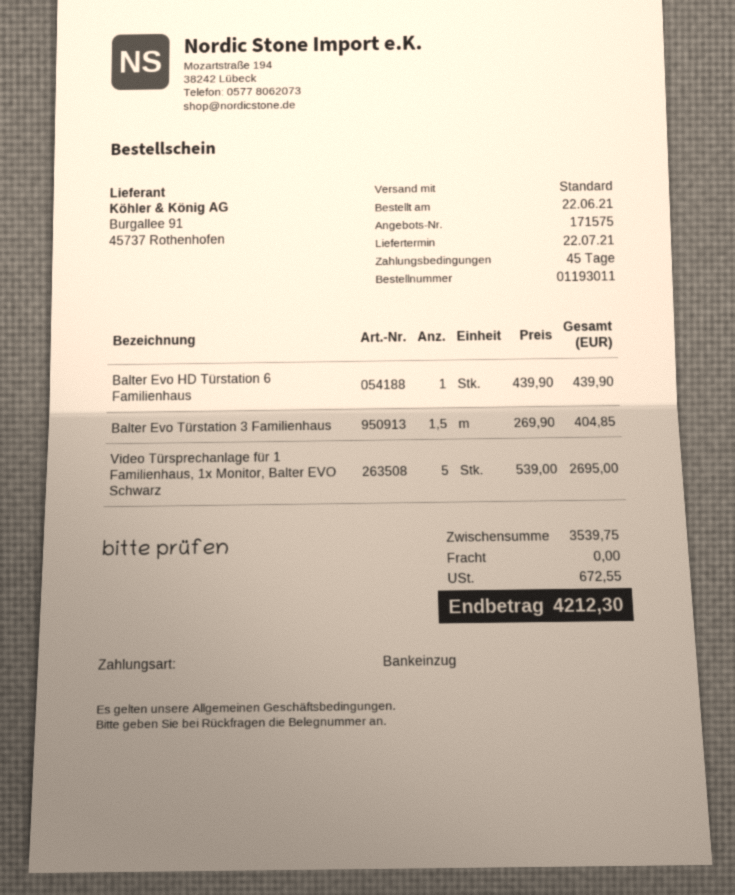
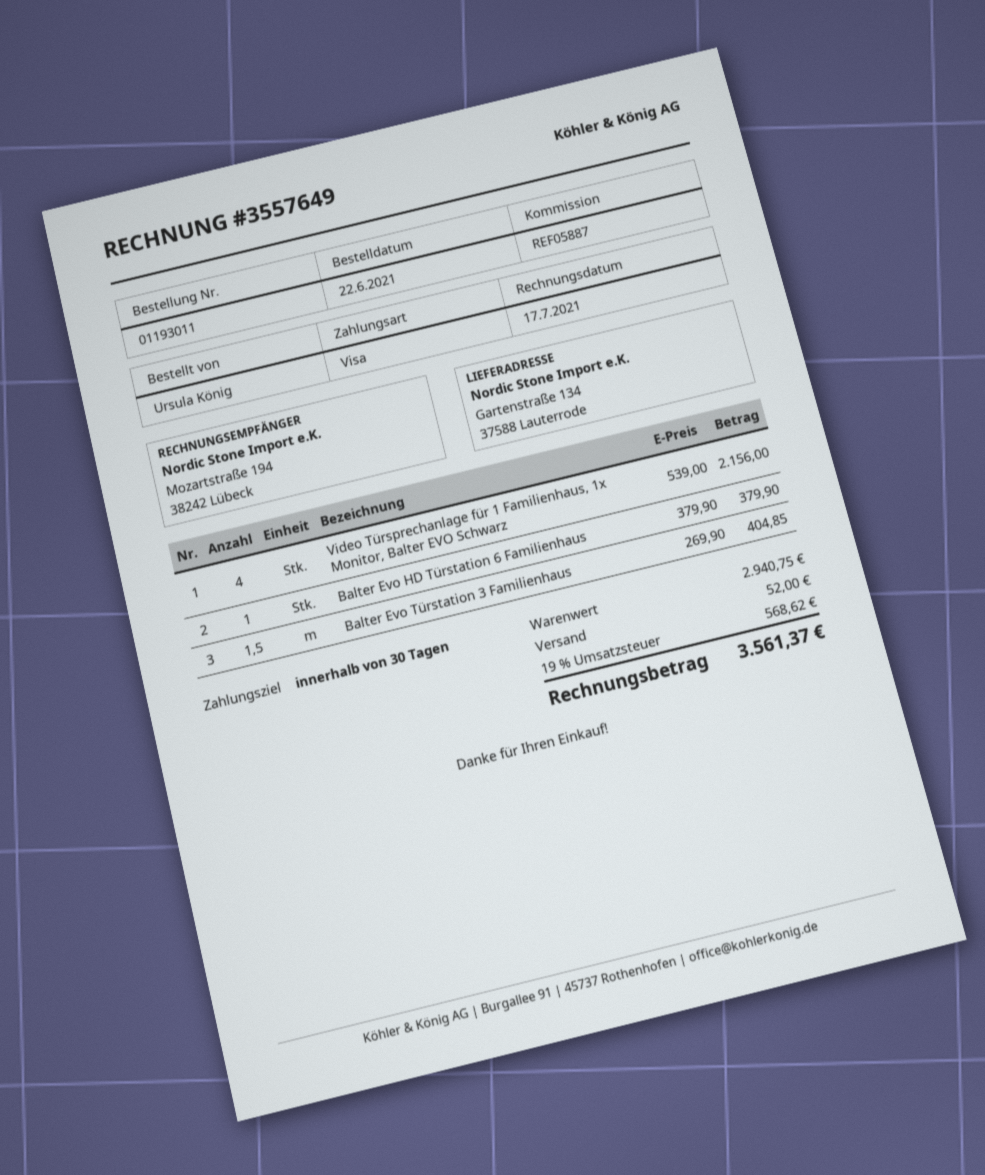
payment terms: 45 days -> 30 days
payment method: direct debit -> Visa
Balter Evo HD Türstation 6 Familienhaus: 1 x 439.90 = 439.90 -> 1 x 379.90 = 379.90
Video Türsprechanlage für 1 Familienhaus, 1x Monitor, Balter EVO Schwarz: 5 x 539.00 = 2695.00 -> 4 x 539.00 = 2156.00
subtotal: 3539.75 -> 2940.75
shipping: 0.00 -> 52.00
tax: 672.55 -> 568.62
total: 4212.30 -> 3561.37

